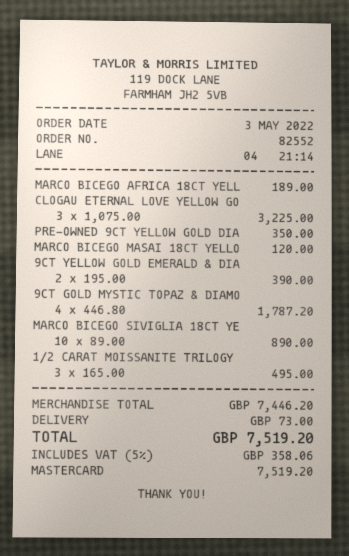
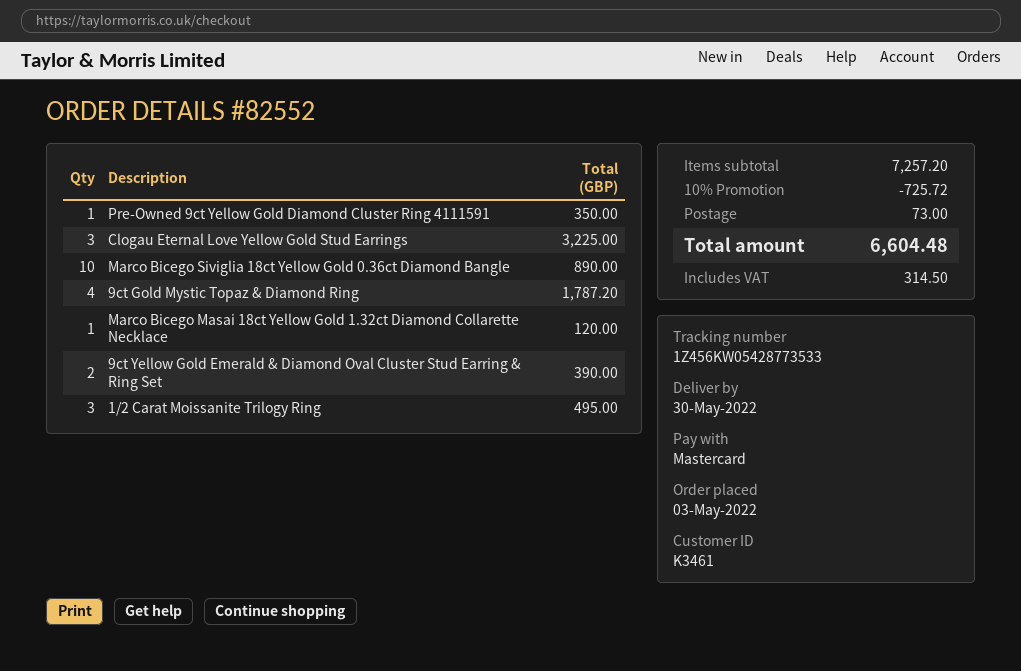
MARCO BICEGO AFRICA 18CT YELL: 1 for 189.00 -> none
subtotal: 7446.20 -> 7257.20
discount: none -> 10% = 725.72
tax: 358.06 -> 314.50
total: 7519.20 -> 6604.48

